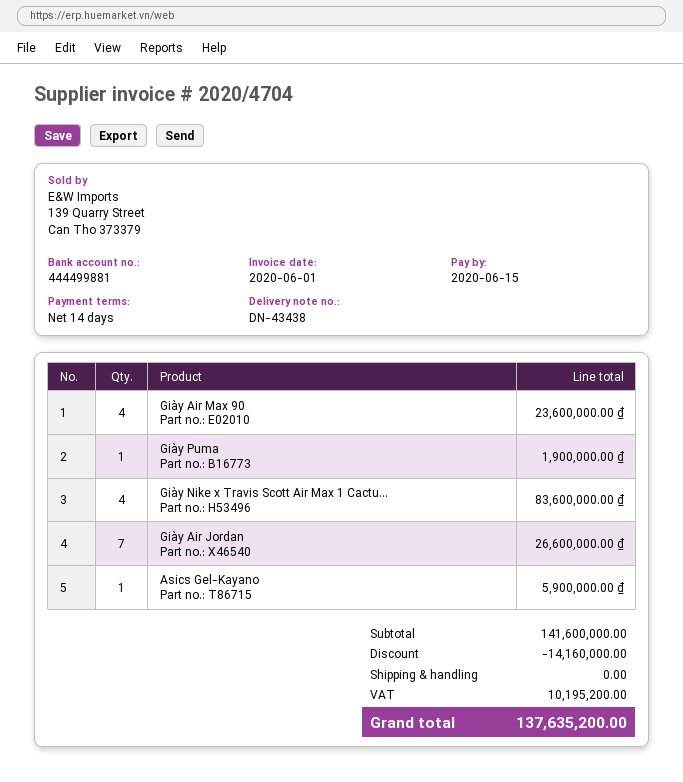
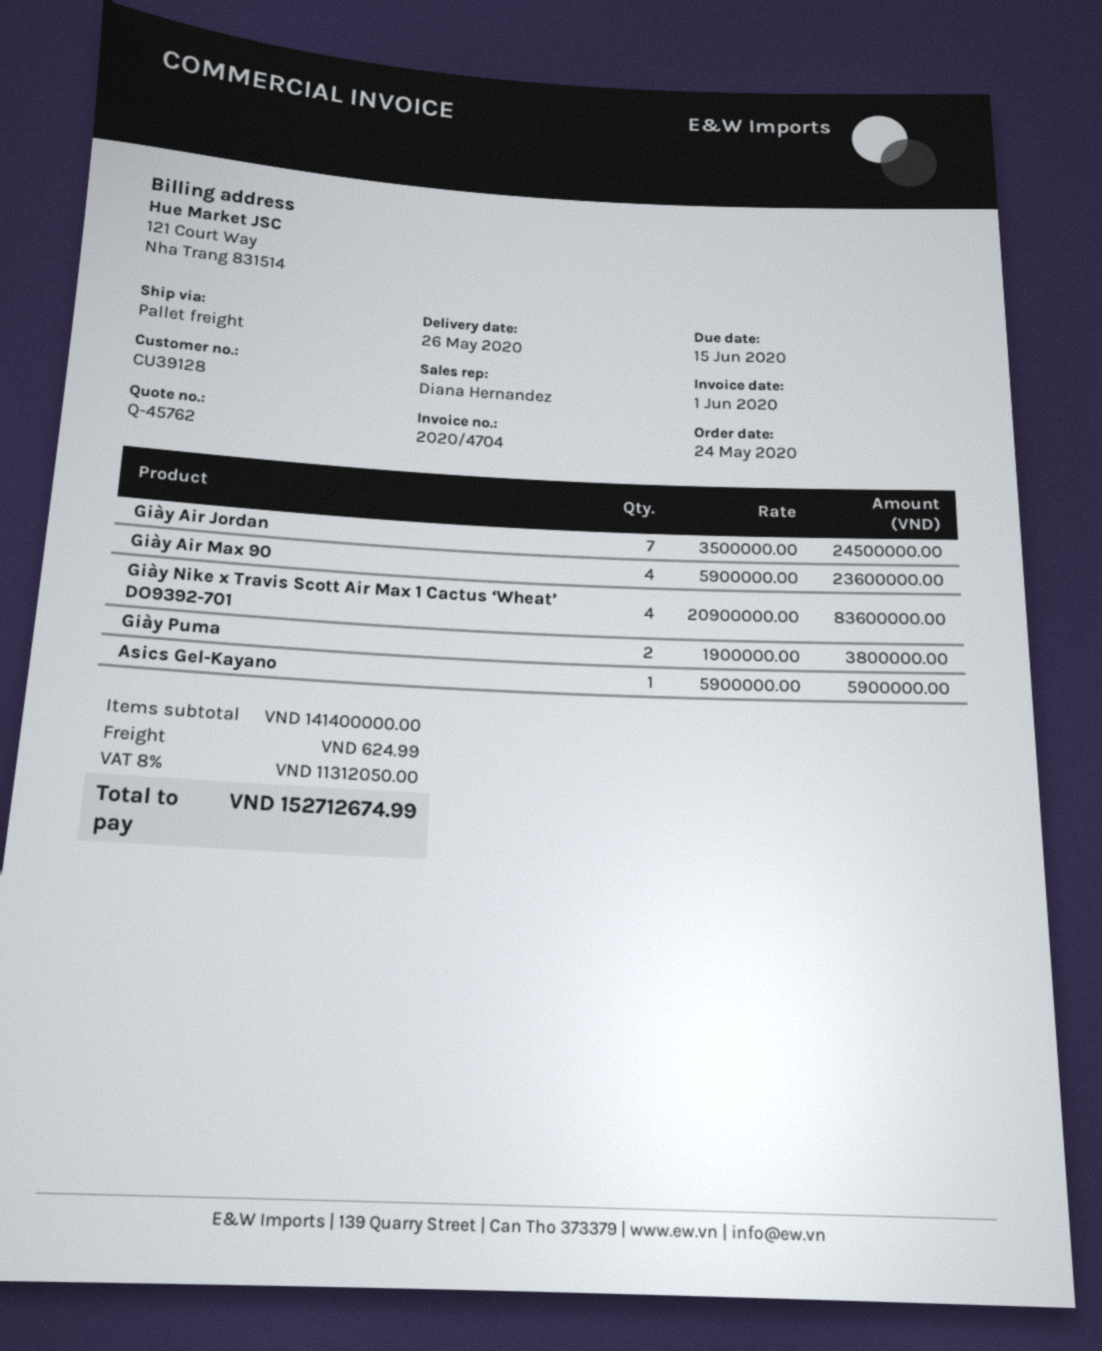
Giày Puma: 1 for 1900000.00 -> 2 for 3800000.00
Giày Air Jordan: 7 for 26600000.00 -> 7 for 24500000.00
subtotal: 141600000.00 -> 141400000.00
discount: 14160000.00 -> none
shipping: 0.00 -> 624.99
tax: 10195200.00 -> 11312050.00
total: 137635200.00 -> 152712674.99

